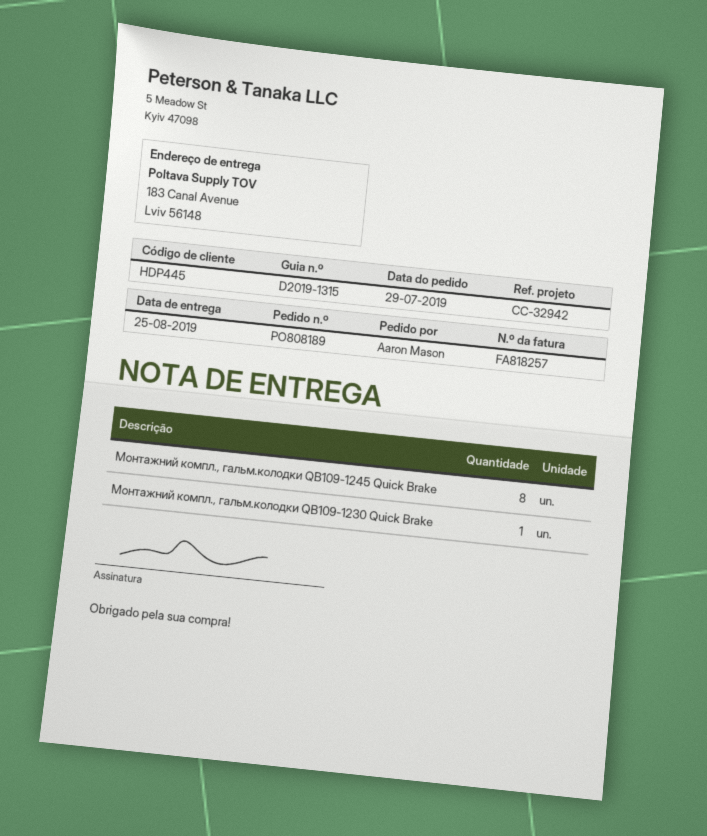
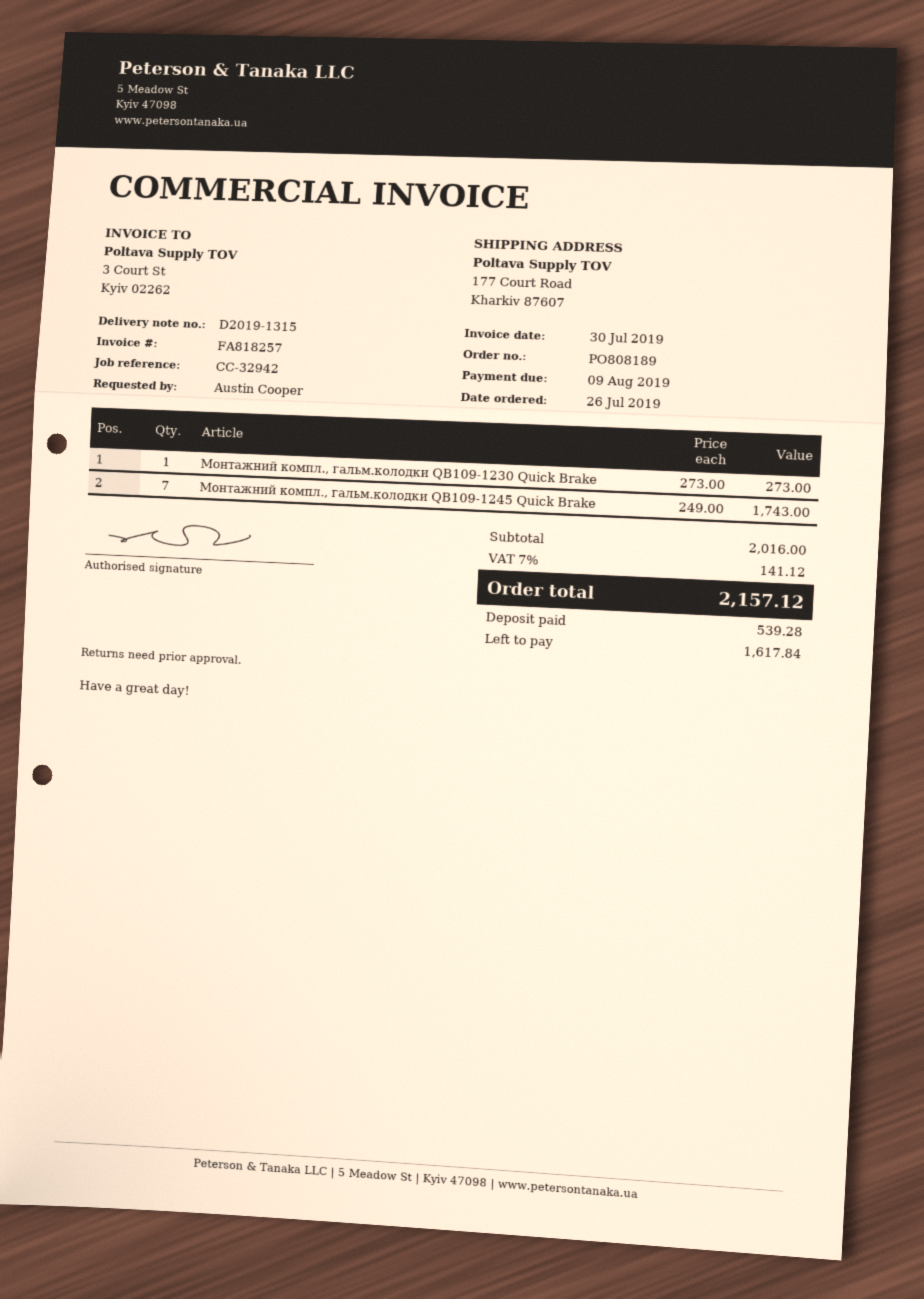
order date: 2019-07-29 -> 2019-07-26
ordered by: Aaron Mason -> Austin Cooper
ship to: 183 Canal Avenue, Lviv 56148 -> 177 Court Road, Kharkiv 87607
Монтажний компл., гальм.колодки QB109-1245 Quick Brake: 8 -> 7

